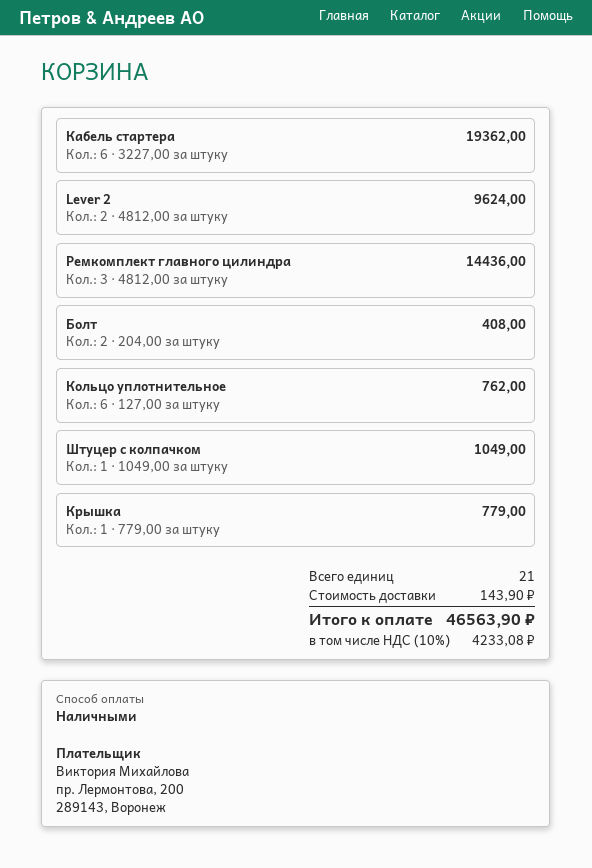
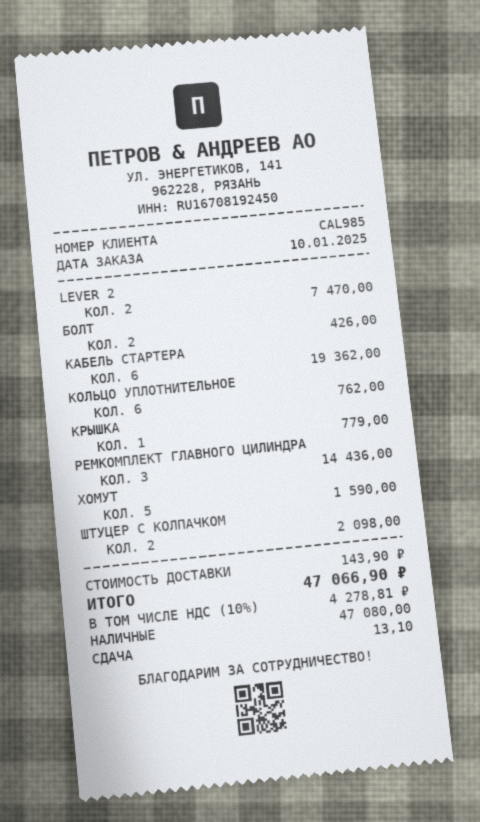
Lever 2: 2 for 9624.00 -> 2 for 7470.00
Болт: 2 for 408.00 -> 2 for 426.00
Штуцер с колпачком: 1 for 1049.00 -> 2 for 2098.00
ХОМУТ: none -> 5 for 1590.00
tax: 10% = 4233.08 -> 10% = 4278.81
total: 46563.90 -> 47066.90

